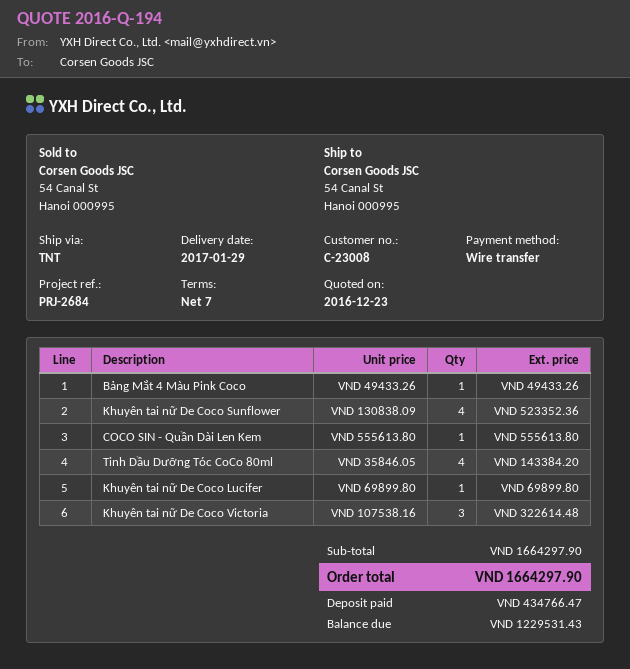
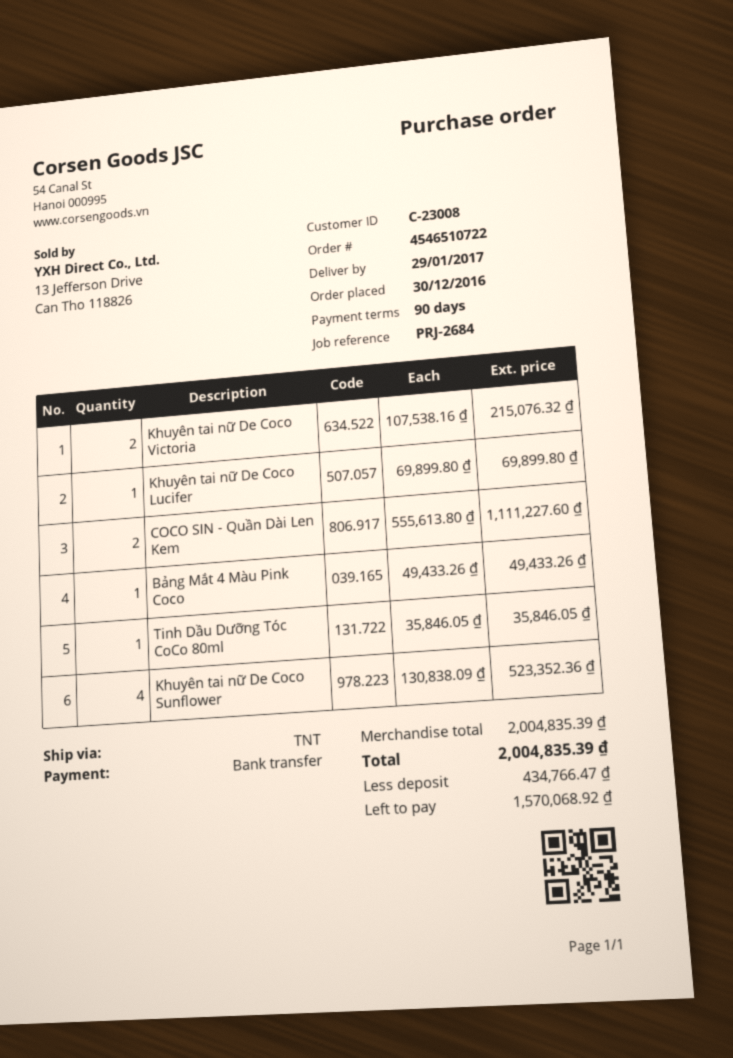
payment terms: 7 days -> 90 days
COCO SIN - Quần Dài Len Kem: 1 x 555613.80 = 555613.80 -> 2 x 555613.80 = 1111227.60
Tinh Dầu Dưỡng Tóc CoCo 80ml: 4 x 35846.05 = 143384.20 -> 1 x 35846.05 = 35846.05
Khuyên tai nữ De Coco Victoria: 3 x 107538.16 = 322614.48 -> 2 x 107538.16 = 215076.32
subtotal: 1664297.90 -> 2004835.39
total: 1664297.90 -> 2004835.39
balance: 1229531.43 -> 1570068.92

